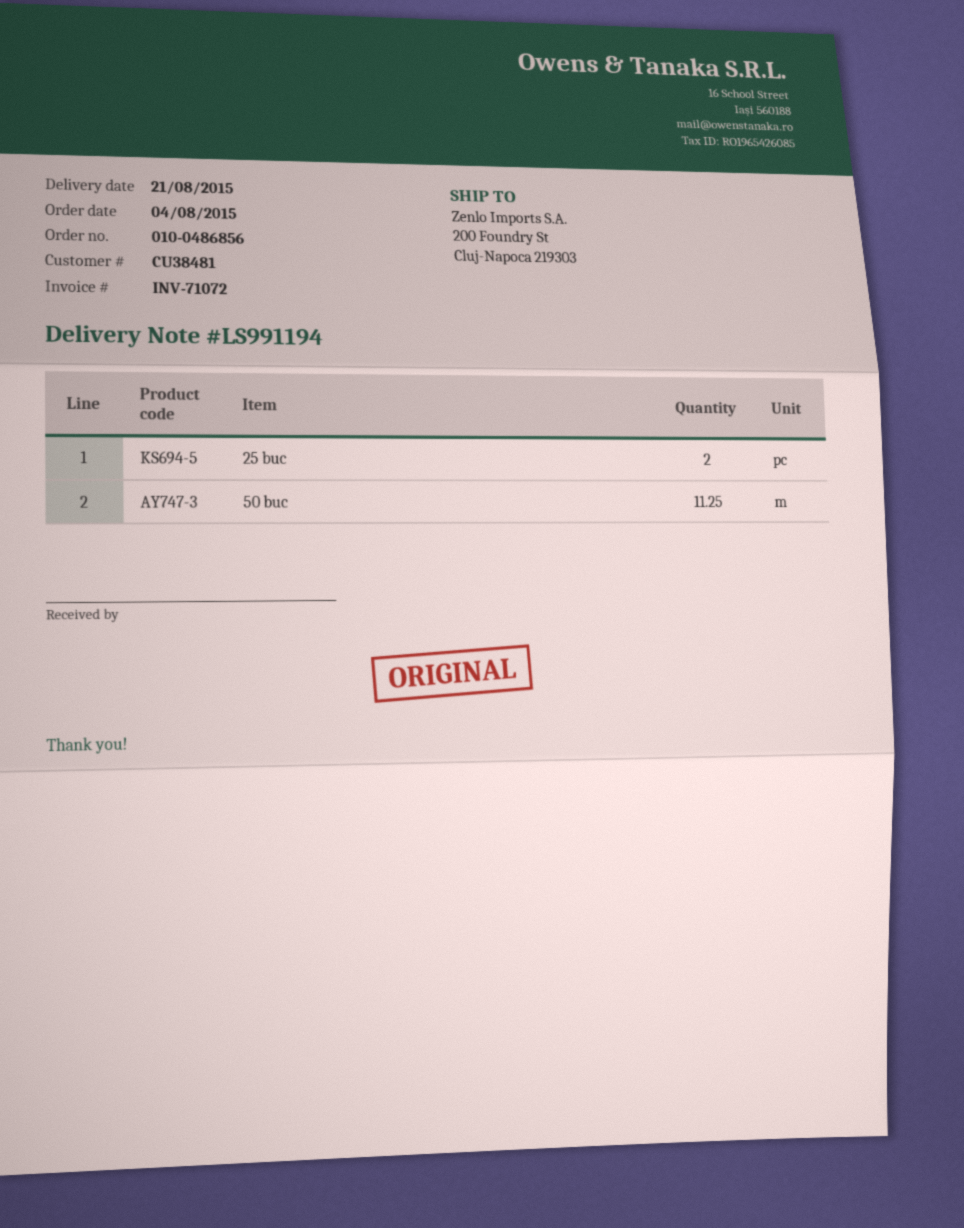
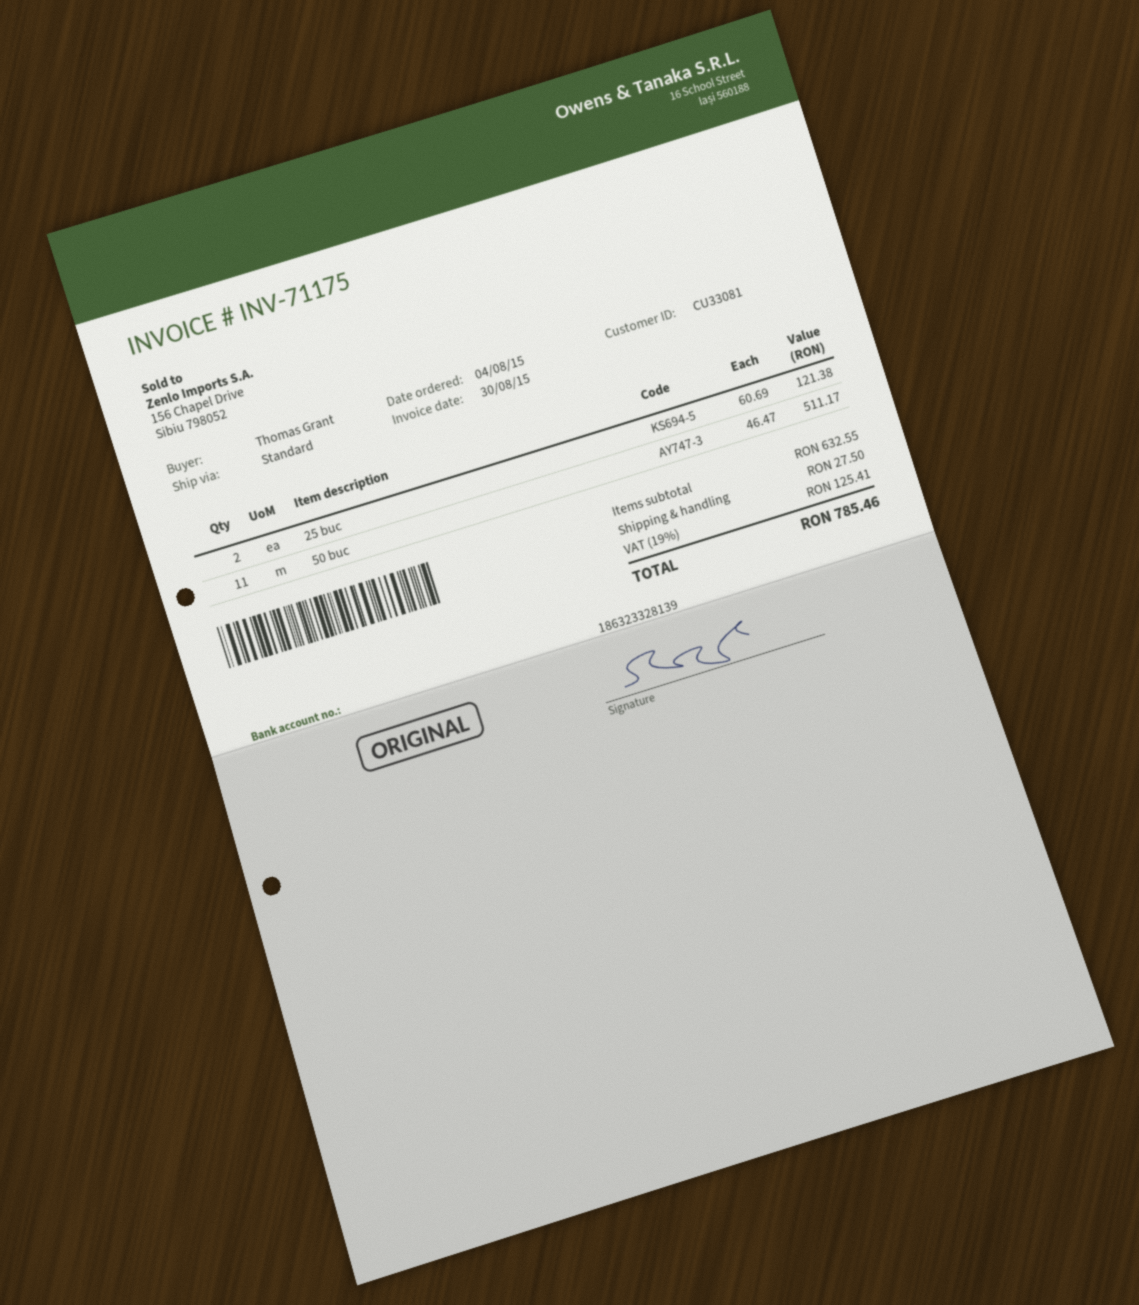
invoice number: INV-71072 -> INV-71175
customer number: CU38481 -> CU33081
50 buc: 11.25 -> 11

